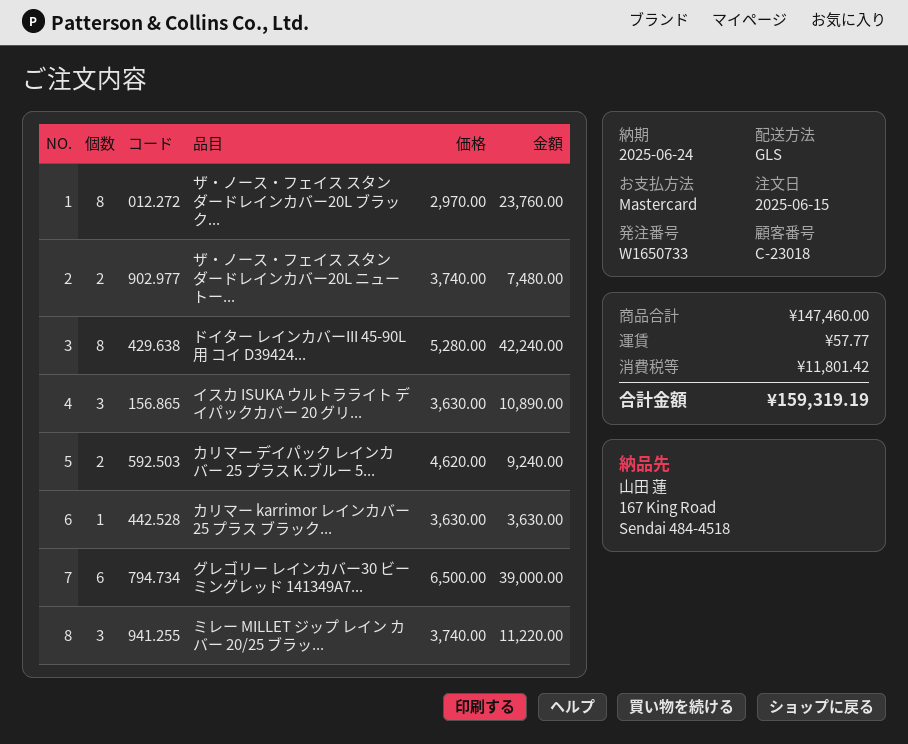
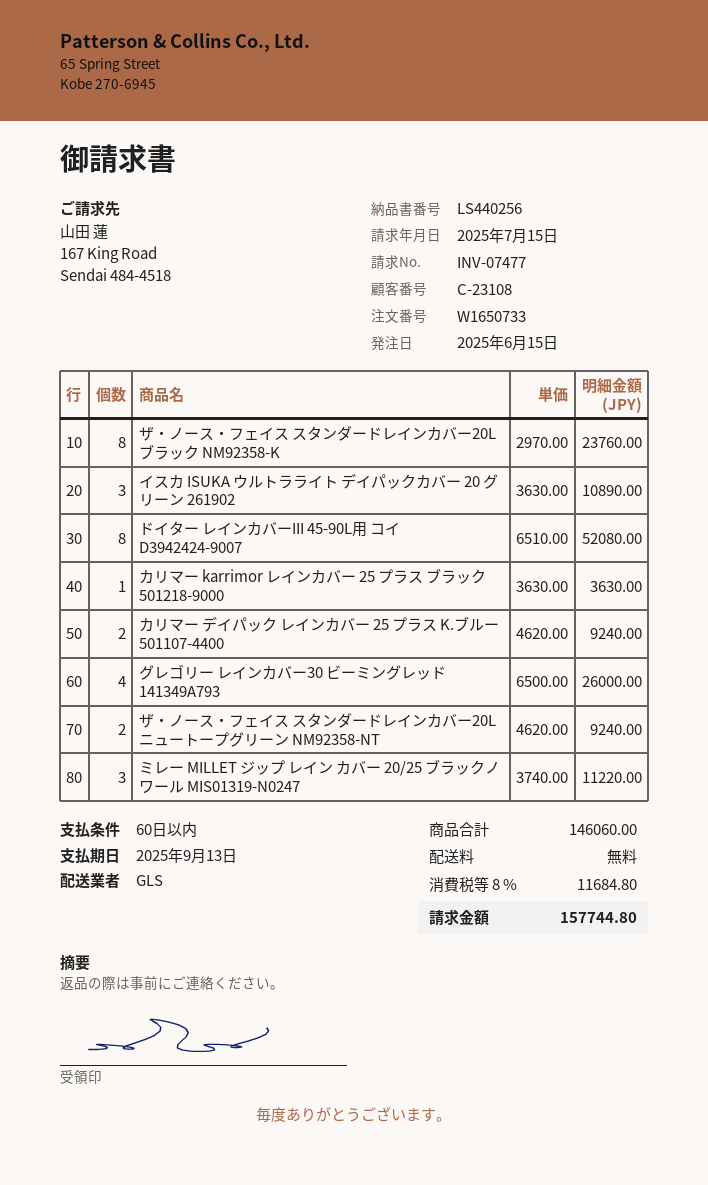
customer number: C-23018 -> C-23108
ザ・ノース・フェイス スタンダードレインカバー20L ニュートー...: 2 x 3740.00 = 7480.00 -> 2 x 4620.00 = 9240.00
ドイター レインカバーIII 45-90L用 コイ D39424...: 8 x 5280.00 = 42240.00 -> 8 x 6510.00 = 52080.00
グレゴリー レインカバー30 ビーミングレッド 141349A7...: 6 x 6500.00 = 39000.00 -> 4 x 6500.00 = 26000.00
subtotal: 147460.00 -> 146060.00
shipping: 57.77 -> 0.00
tax: 11801.42 -> 11684.80
total: 159319.19 -> 157744.80

